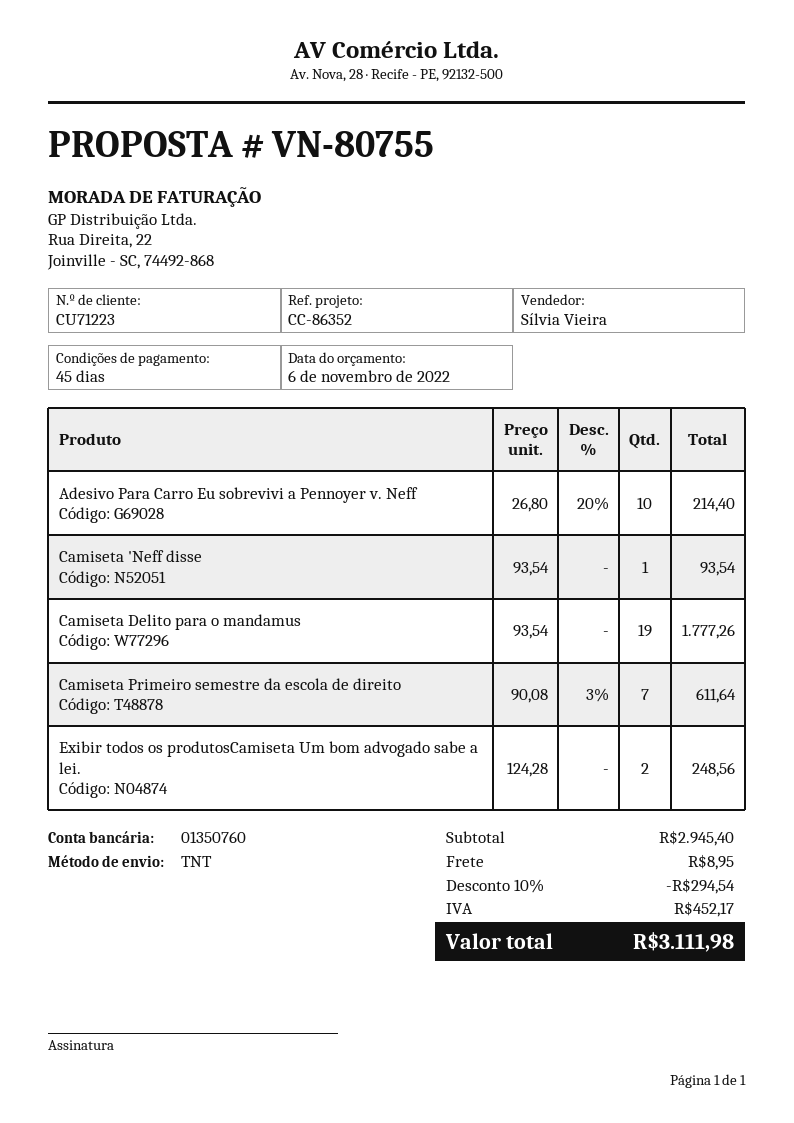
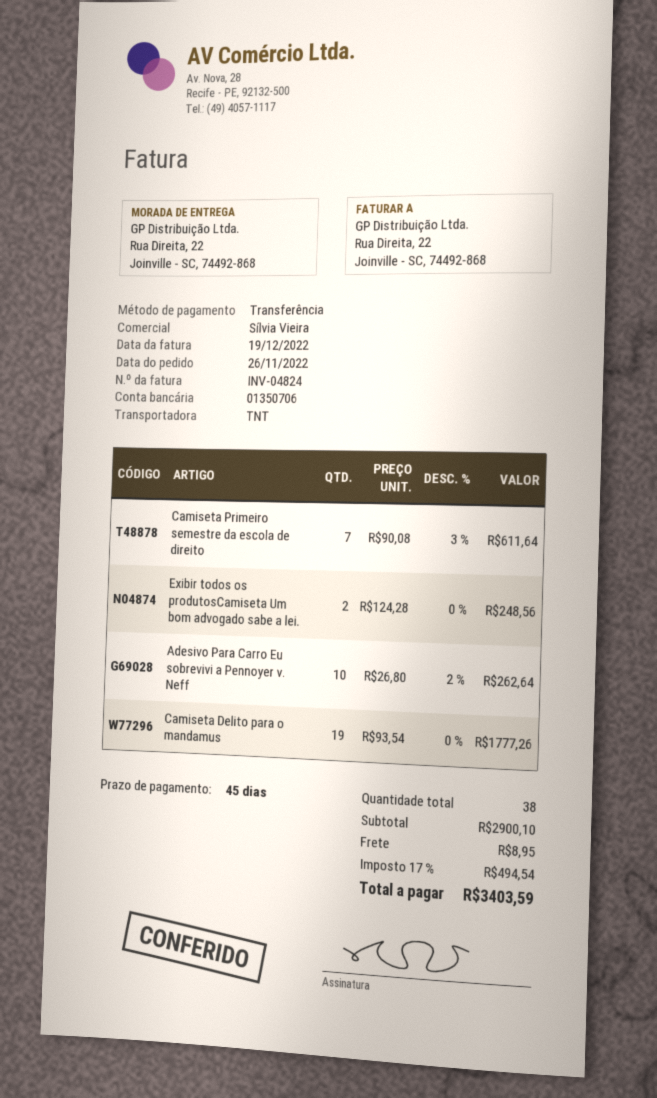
bank account: 01350760 -> 01350706
Adesivo Para Carro Eu sobrevivi a Pennoyer v. Neff: 10 x 26.80 - 20% = 214.40 -> 10 x 26.80 - 2% = 262.64
Camiseta 'Neff disse: 1 x 93.54 = 93.54 -> none
subtotal: 2945.40 -> 2900.10
discount: 10% = 294.54 -> none
tax: 452.17 -> 494.54
total: 3111.98 -> 3403.59

